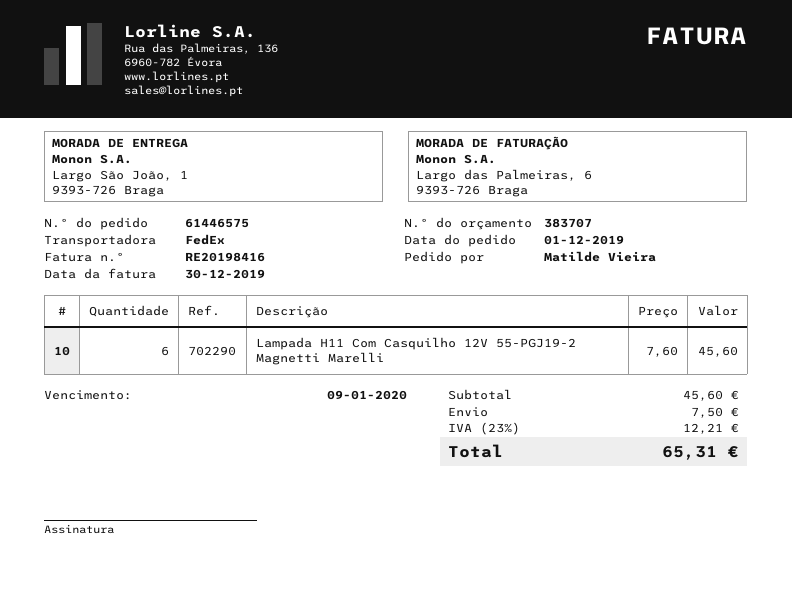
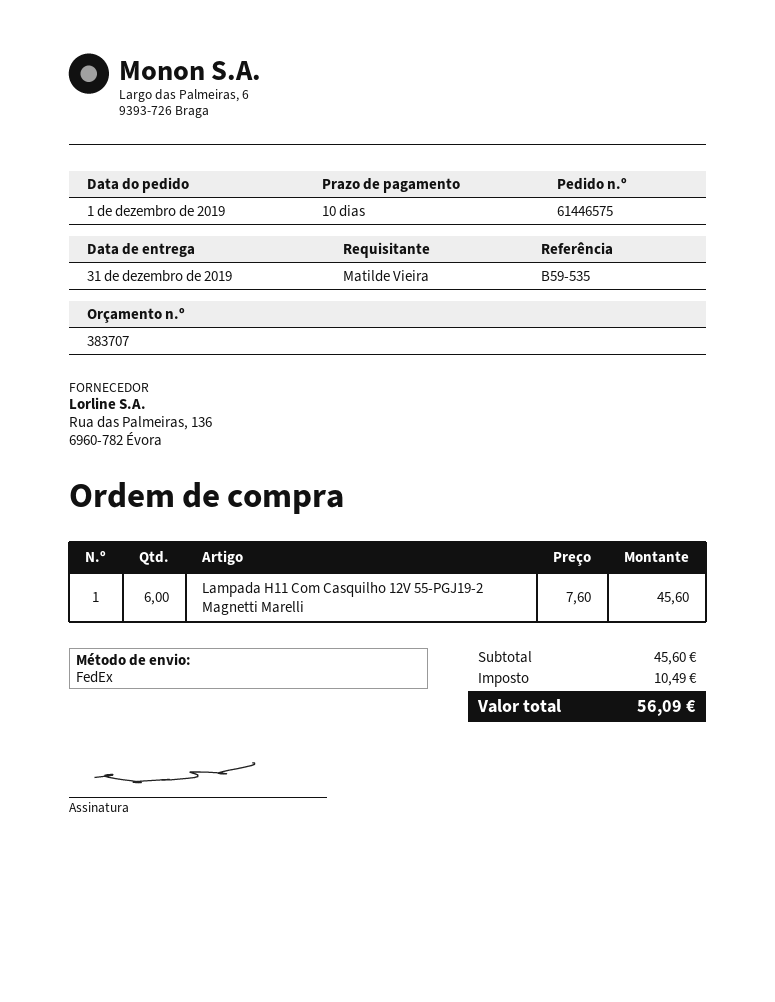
shipping: 7.50 -> none
tax: 12.21 -> 10.49
total: 65.31 -> 56.09

